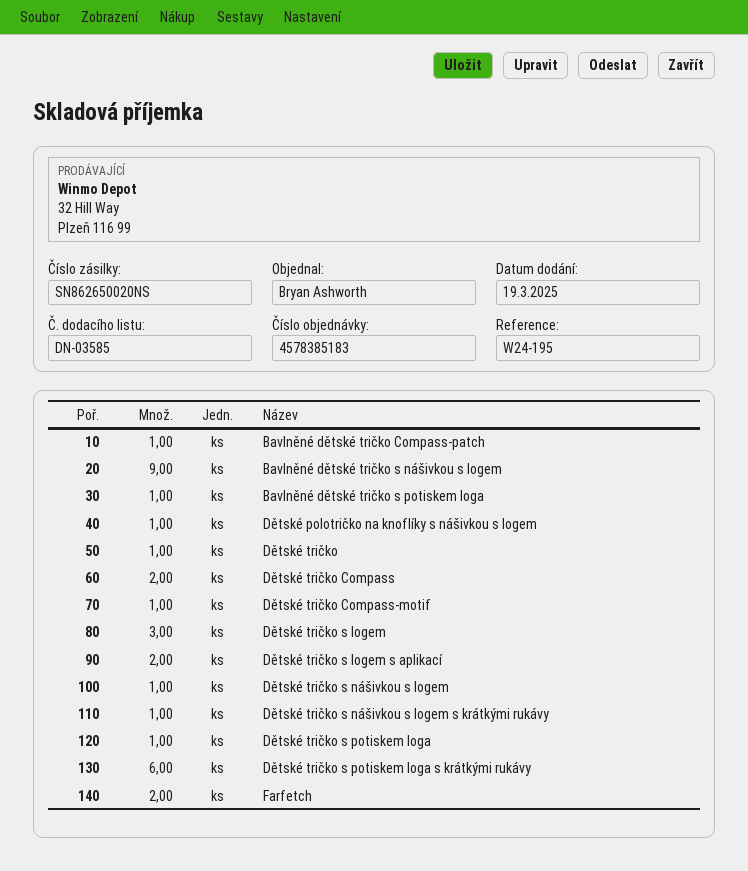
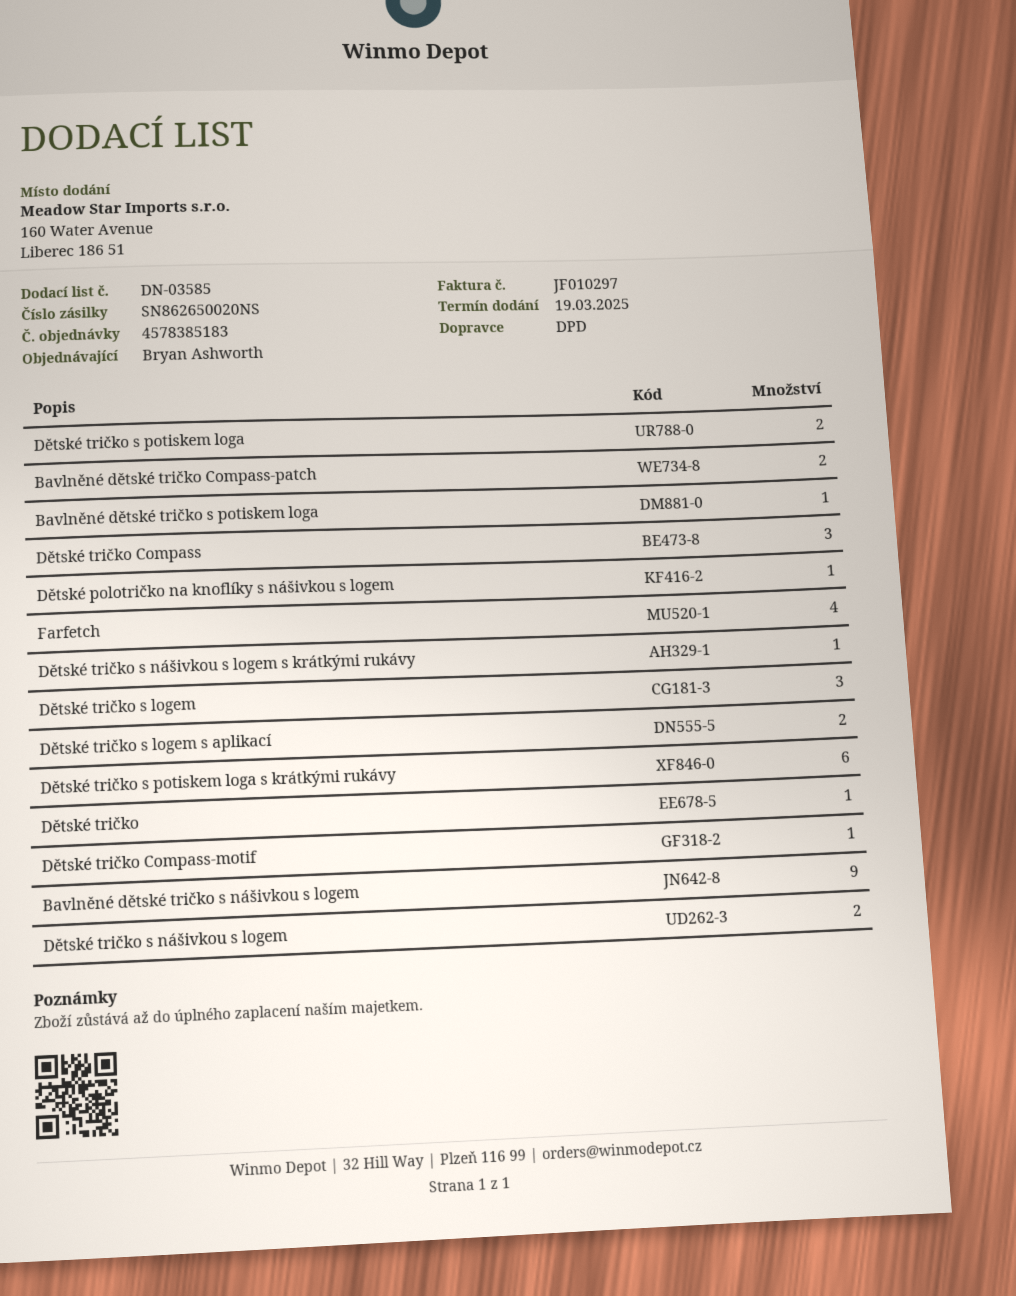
Bavlněné dětské tričko Compass-patch: 1 -> 2
Dětské tričko Compass: 2 -> 3
Dětské tričko s nášivkou s logem: 1 -> 2
Dětské tričko s potiskem loga: 1 -> 2
Farfetch: 2 -> 4

